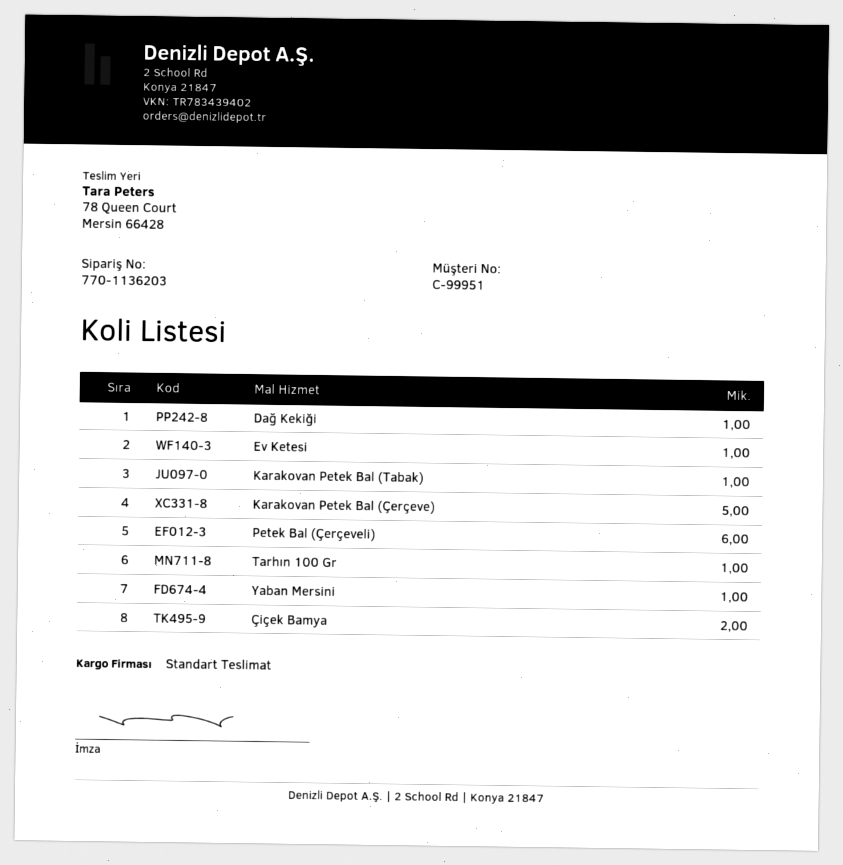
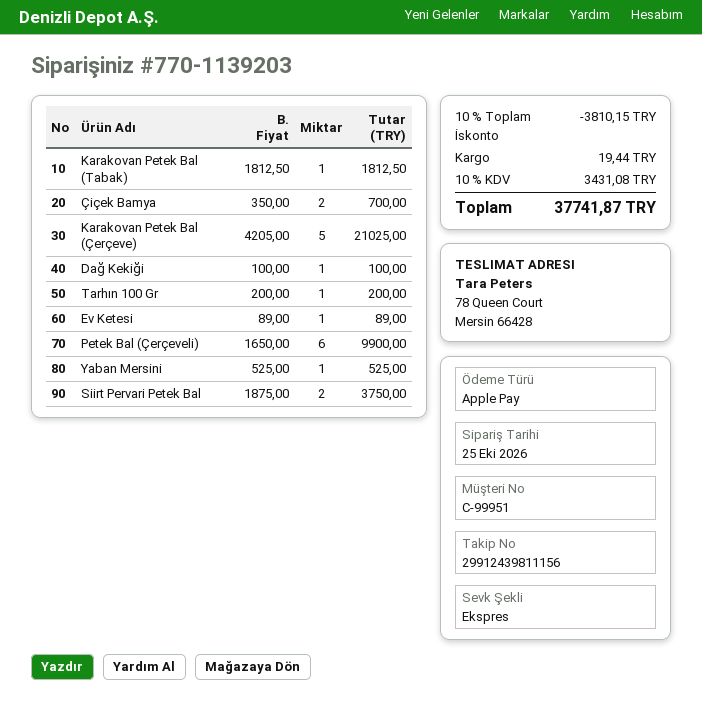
order number: 770-1136203 -> 770-1139203
shipping method: standard -> express
Siirt Pervari Petek Bal: none -> 2

